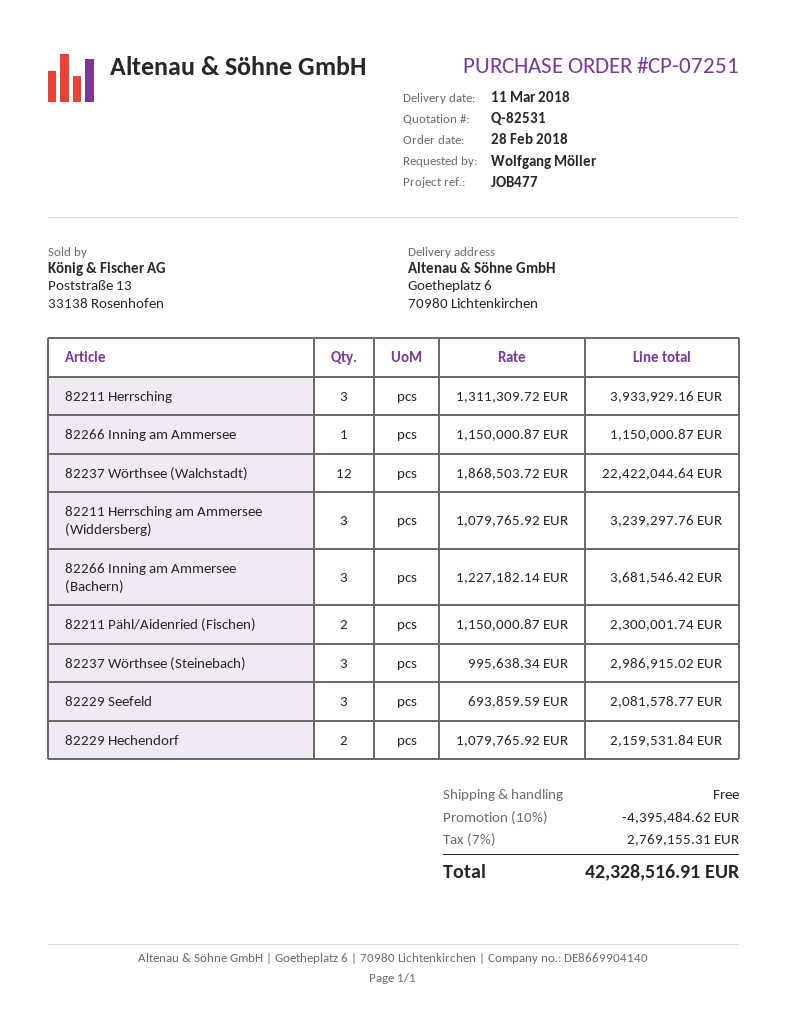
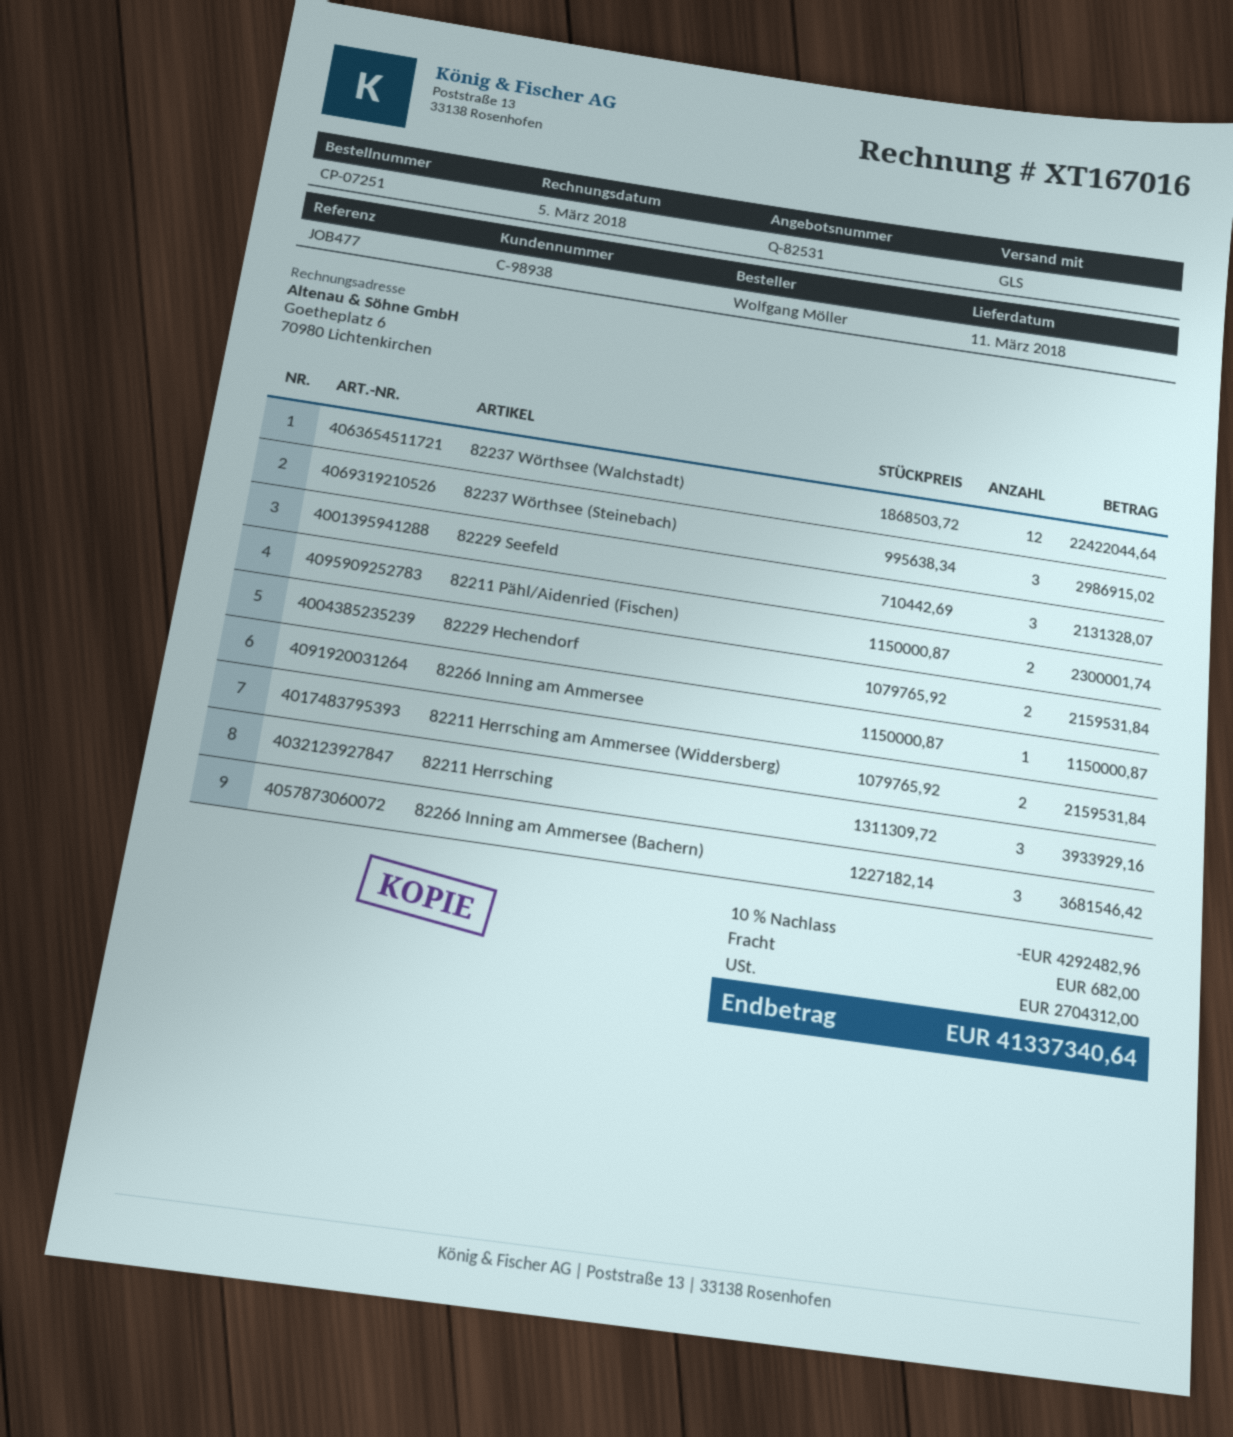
82211 Herrsching am Ammersee (Widdersberg): 3 x 1079765.92 = 3239297.76 -> 2 x 1079765.92 = 2159531.84
82229 Seefeld: 3 x 693859.59 = 2081578.77 -> 3 x 710442.69 = 2131328.07
discount: 10% = 4395484.62 -> 10% = 4292482.96
shipping: 0.00 -> 682.00
tax: 2769155.31 -> 2704312.00
total: 42328516.91 -> 41337340.64

